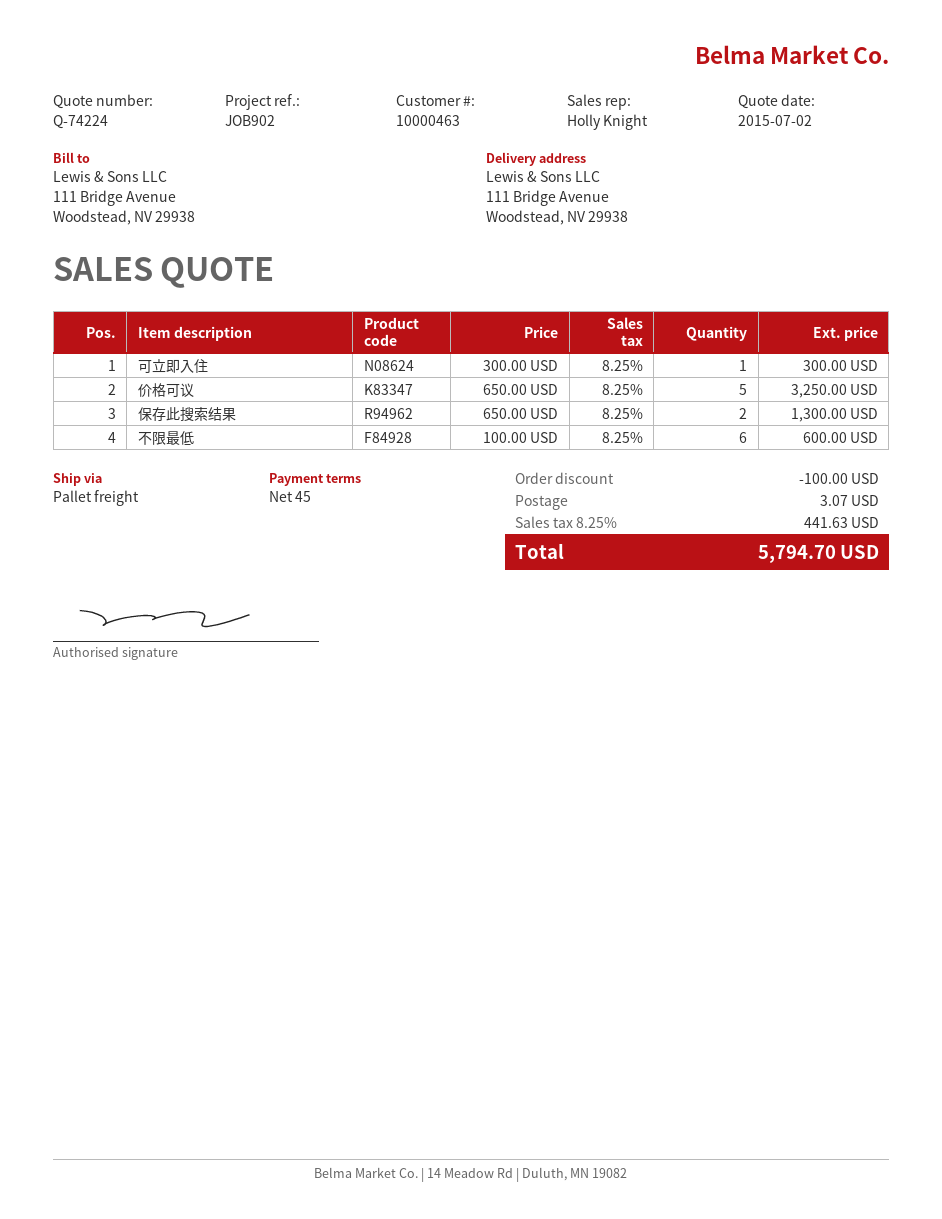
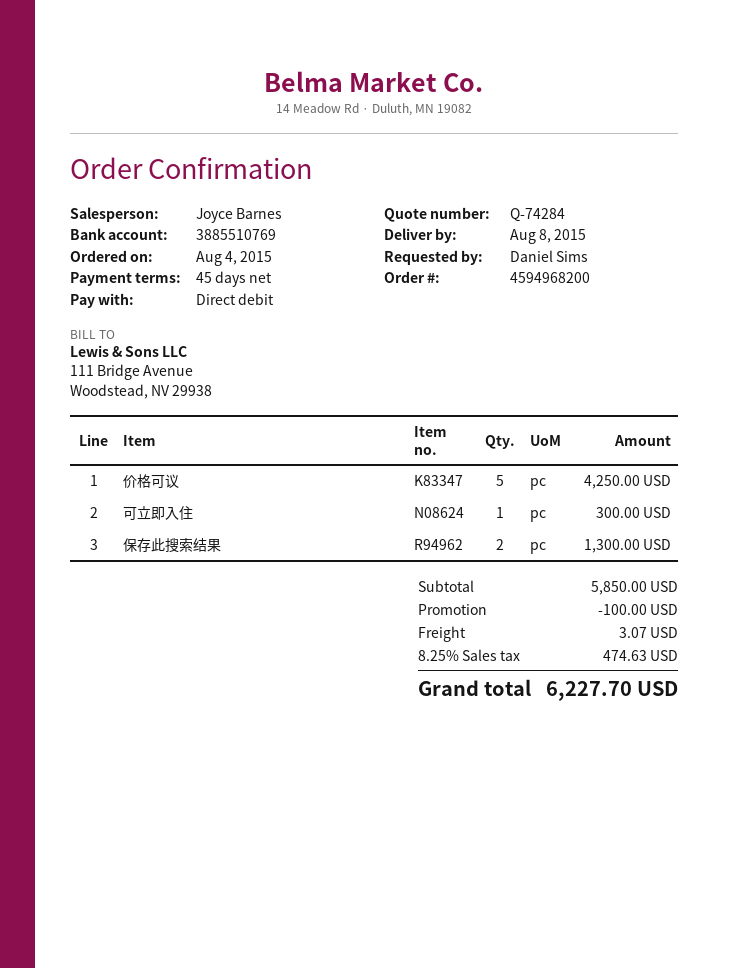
quote number: Q-74224 -> Q-74284
sales rep: Holly Knight -> Joyce Barnes
价格可议: 5 for 3250.00 -> 5 for 4250.00
不限最低: 6 for 600.00 -> none
tax: 8.25% = 441.63 -> 8.25% = 474.63
total: 5794.70 -> 6227.70

